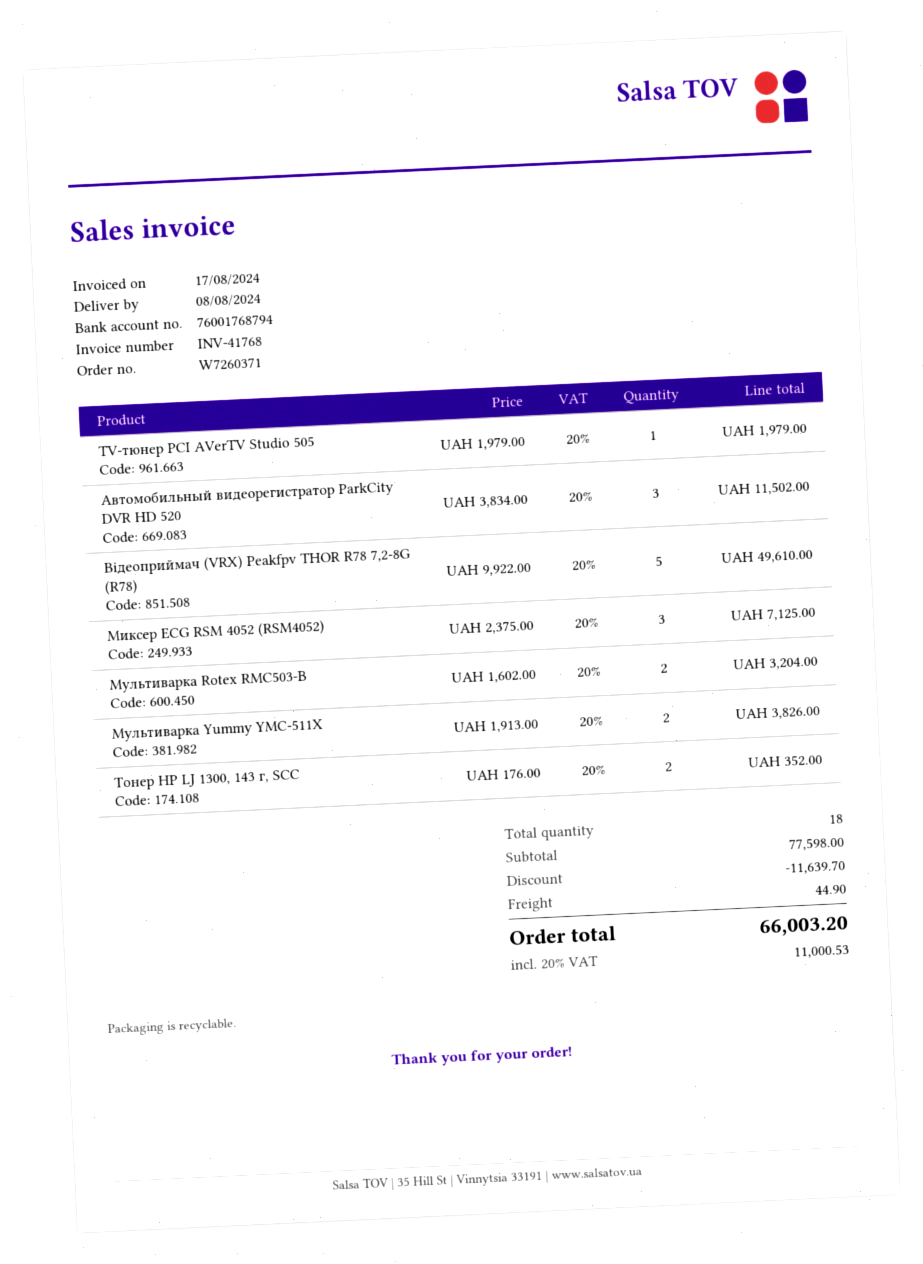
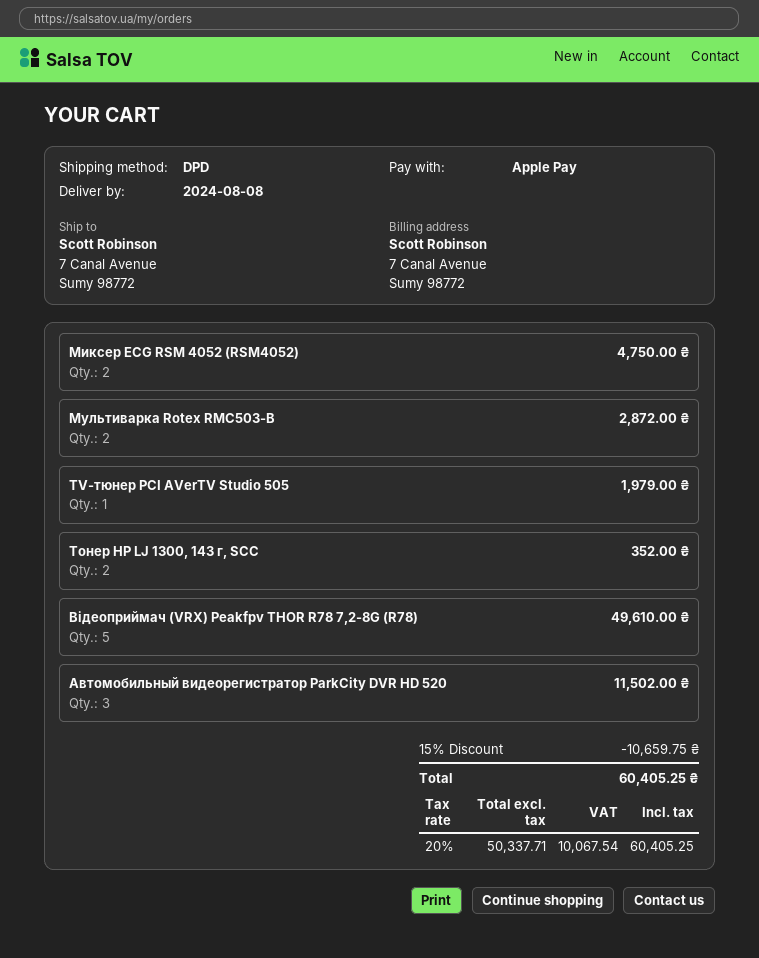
Миксер ECG RSM 4052 (RSM4052): 3 for 7125.00 -> 2 for 4750.00
Мультиварка Rotex RMC503-B: 2 for 3204.00 -> 2 for 2872.00
Мультиварка Yummy YMC-511X: 2 for 3826.00 -> none
discount: 11639.70 -> 10659.75
shipping: 44.90 -> none
tax: 20% = 11000.53 -> 20% = 10067.54
total: 66003.20 -> 60405.25

